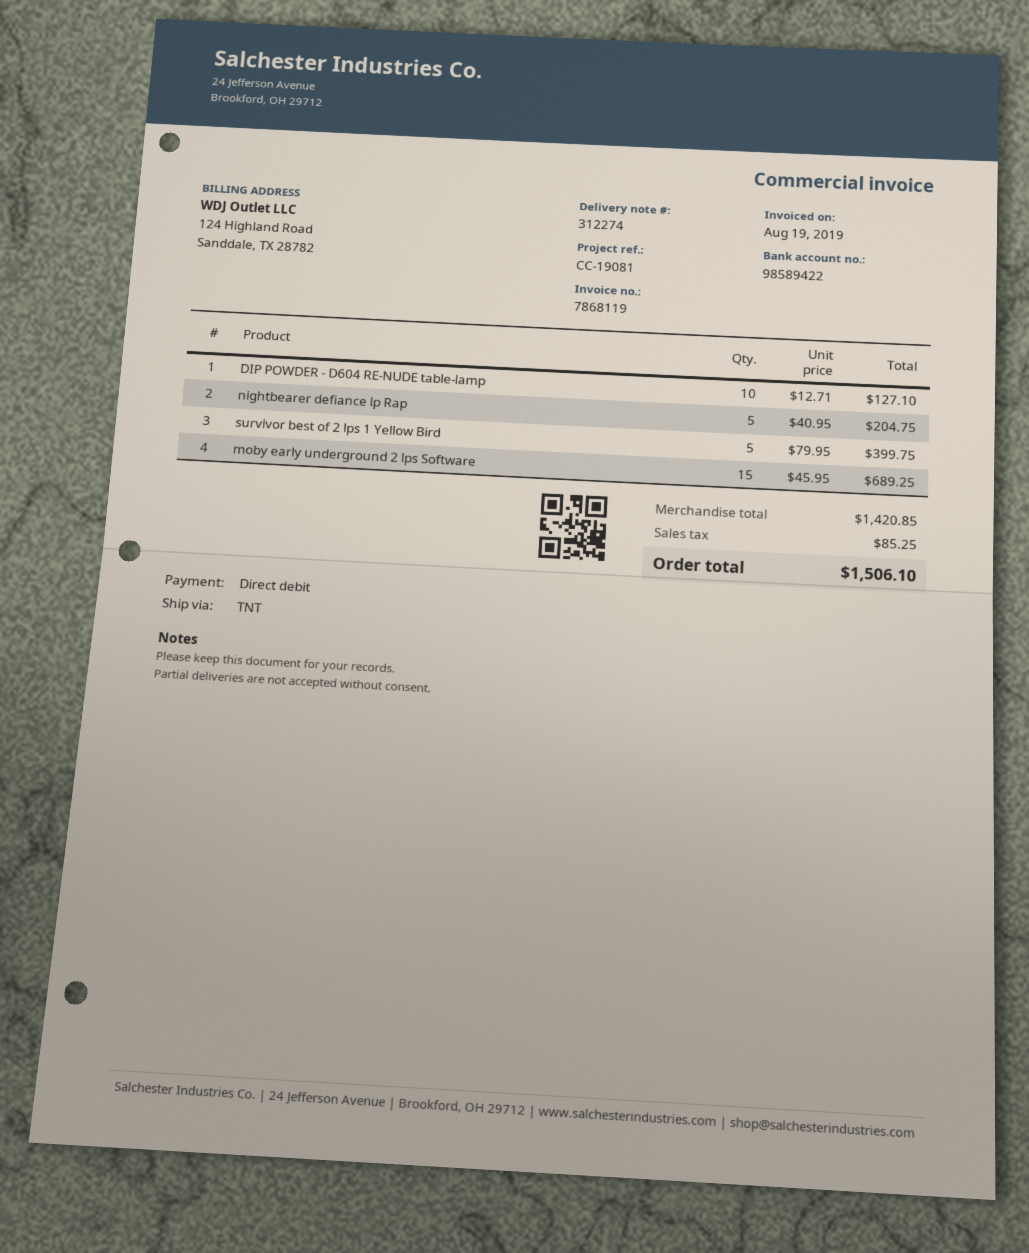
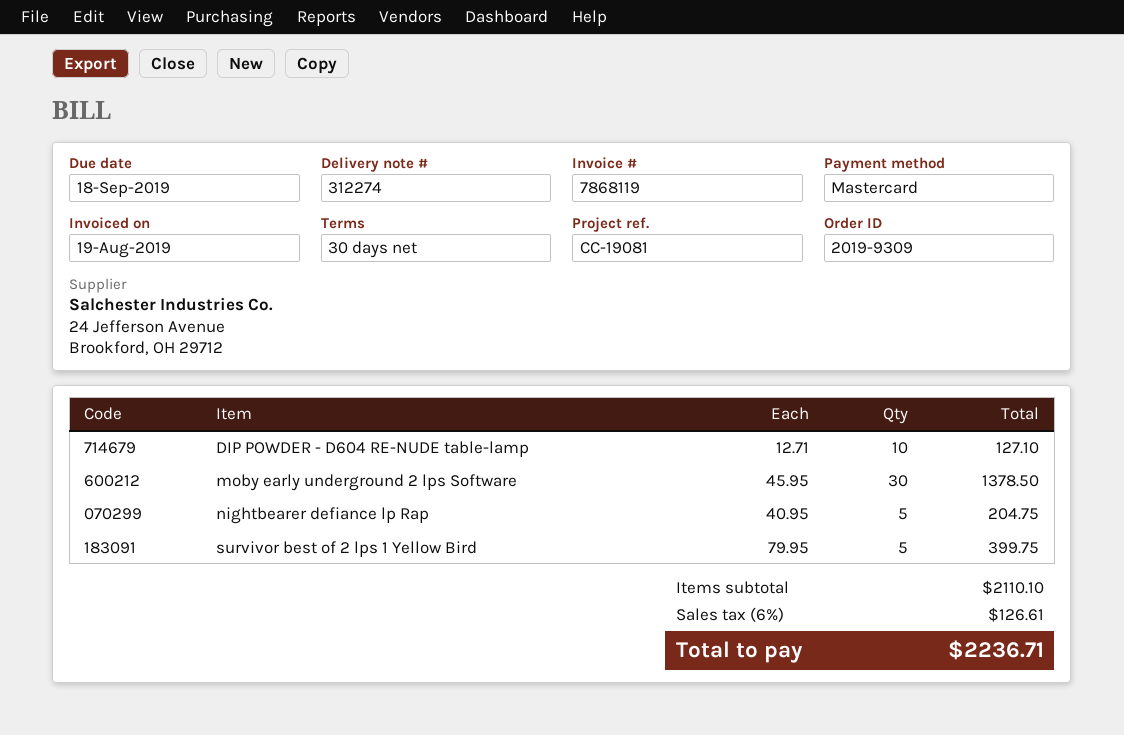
payment method: direct debit -> Mastercard
moby early underground 2 lps Software: 15 x 45.95 = 689.25 -> 30 x 45.95 = 1378.50
subtotal: 1420.85 -> 2110.10
tax: 85.25 -> 126.61
total: 1506.10 -> 2236.71

